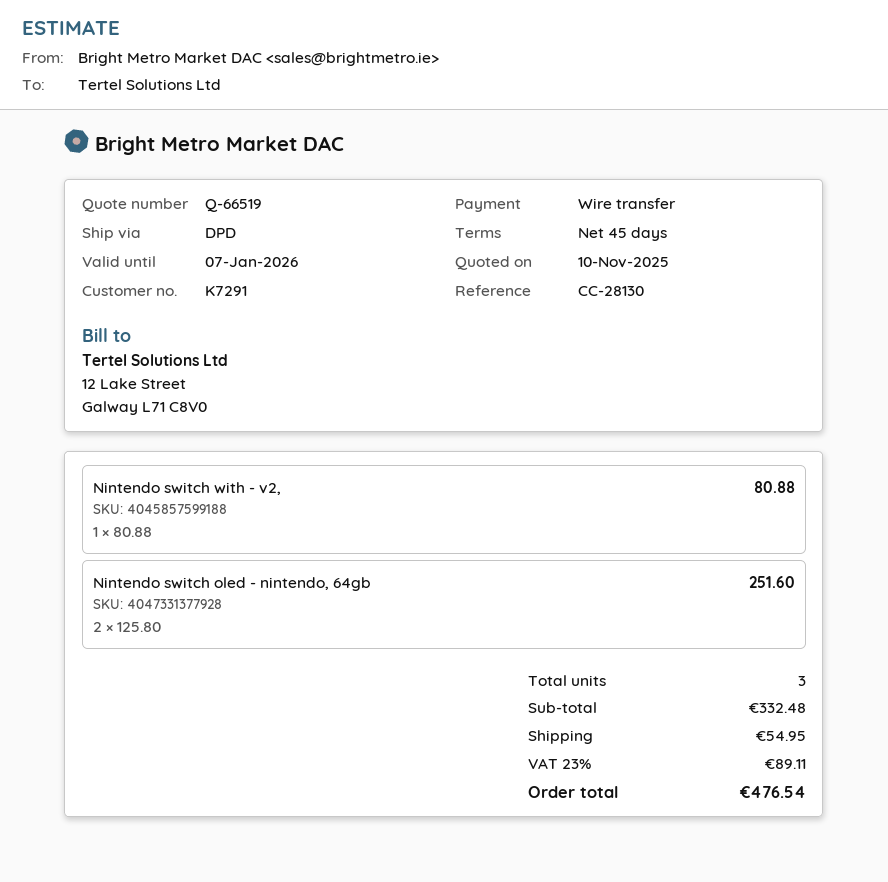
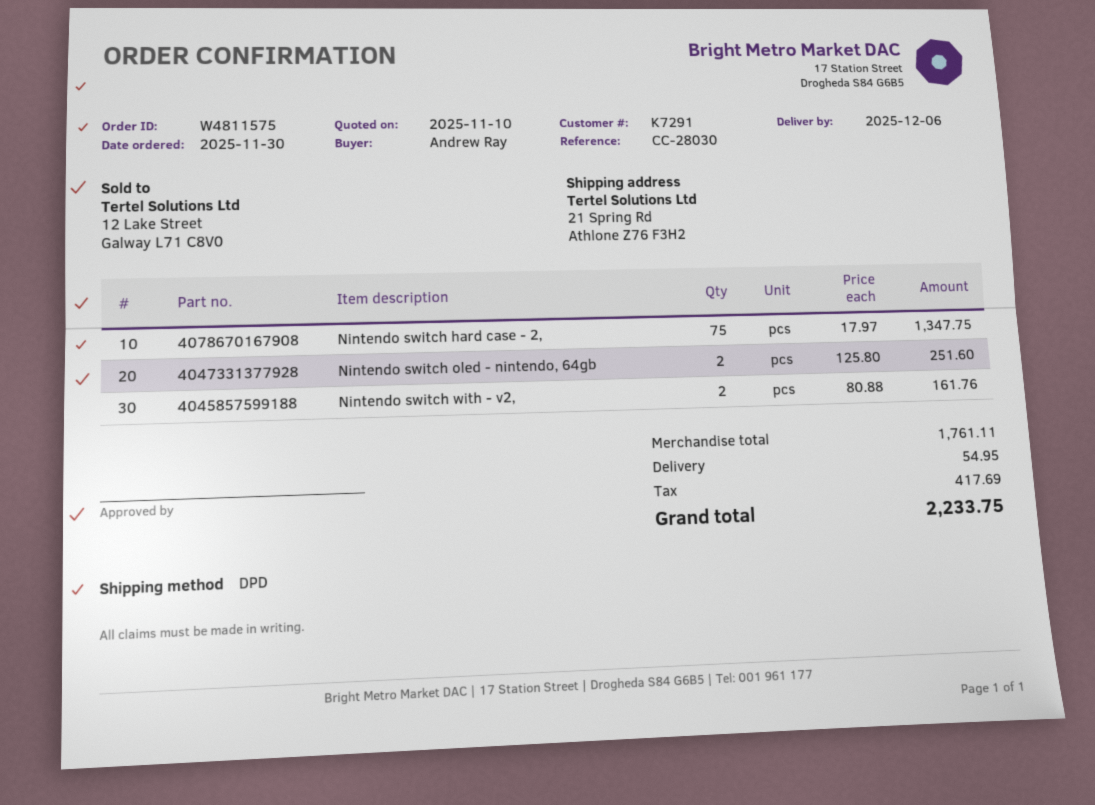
reference: CC-28130 -> CC-28030
Nintendo switch with - v2,: 1 x 80.88 = 80.88 -> 2 x 80.88 = 161.76
Nintendo switch hard case - 2,: none -> 75 x 17.97 = 1347.75
subtotal: 332.48 -> 1761.11
tax: 89.11 -> 417.69
total: 476.54 -> 2233.75

